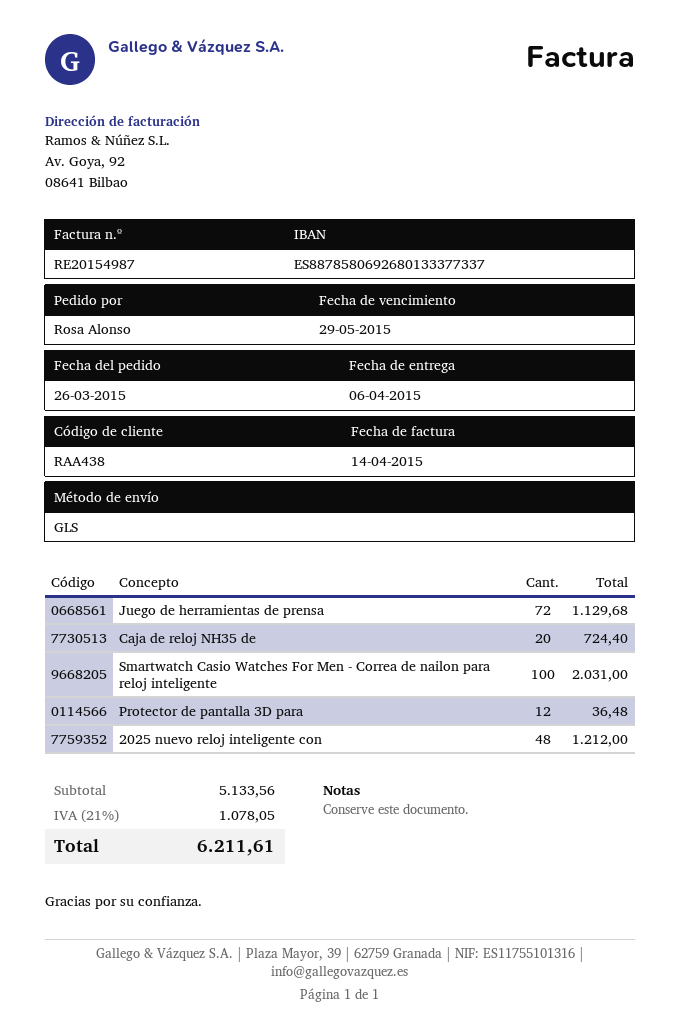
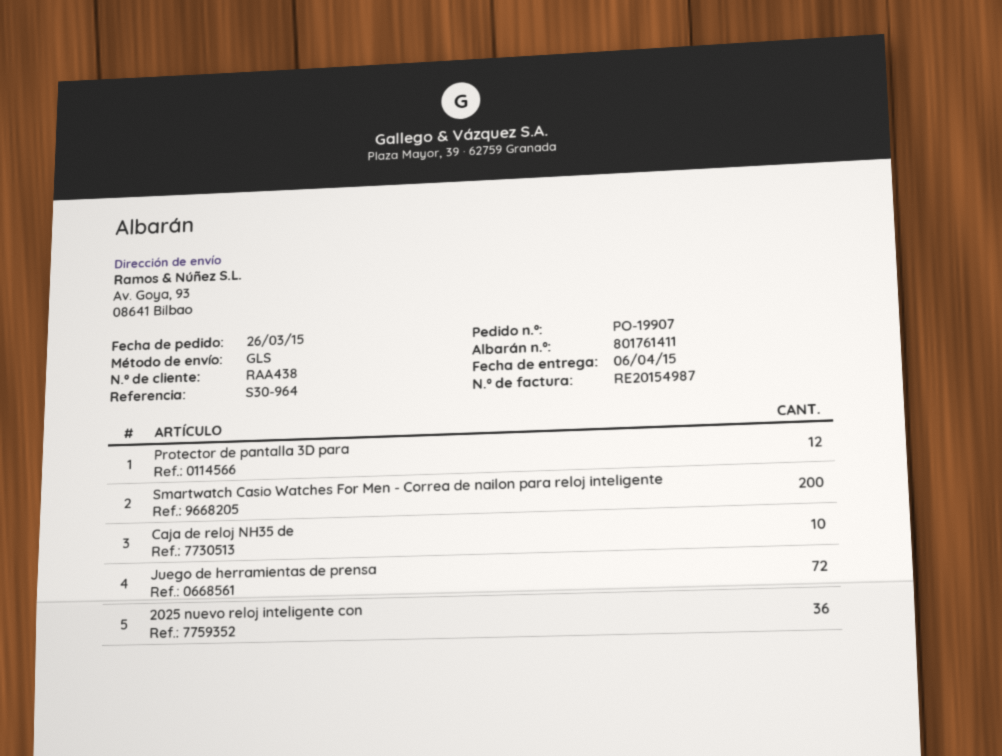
Caja de reloj NH35 de: 20 -> 10
Smartwatch Casio Watches For Men - Correa de nailon para reloj inteligente: 100 -> 200
2025 nuevo reloj inteligente con: 48 -> 36

